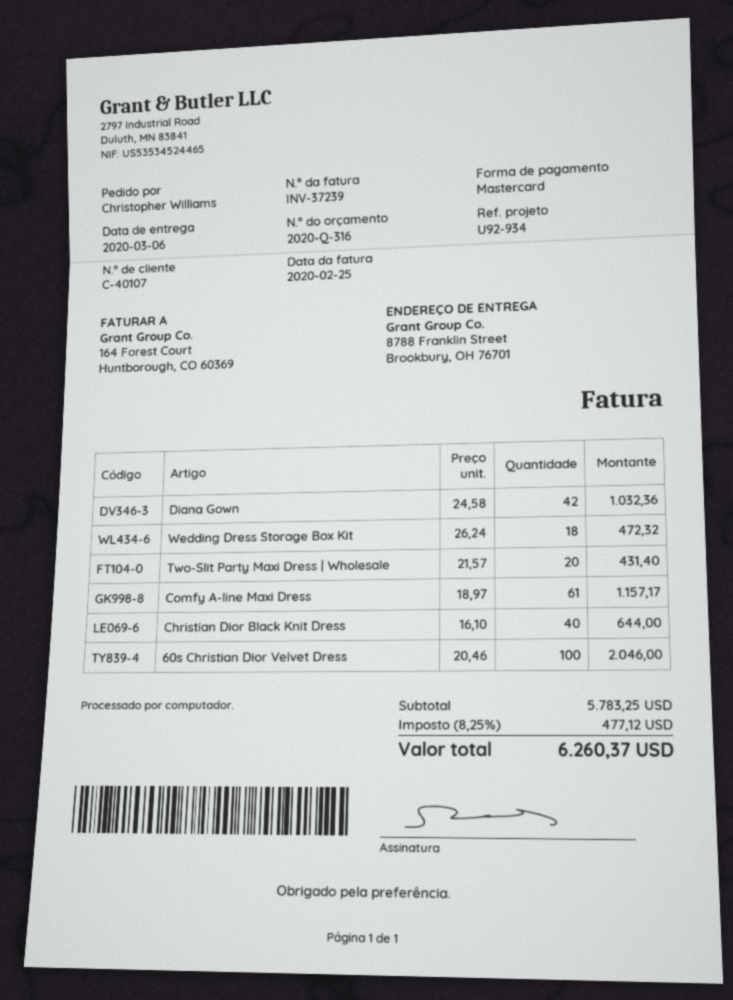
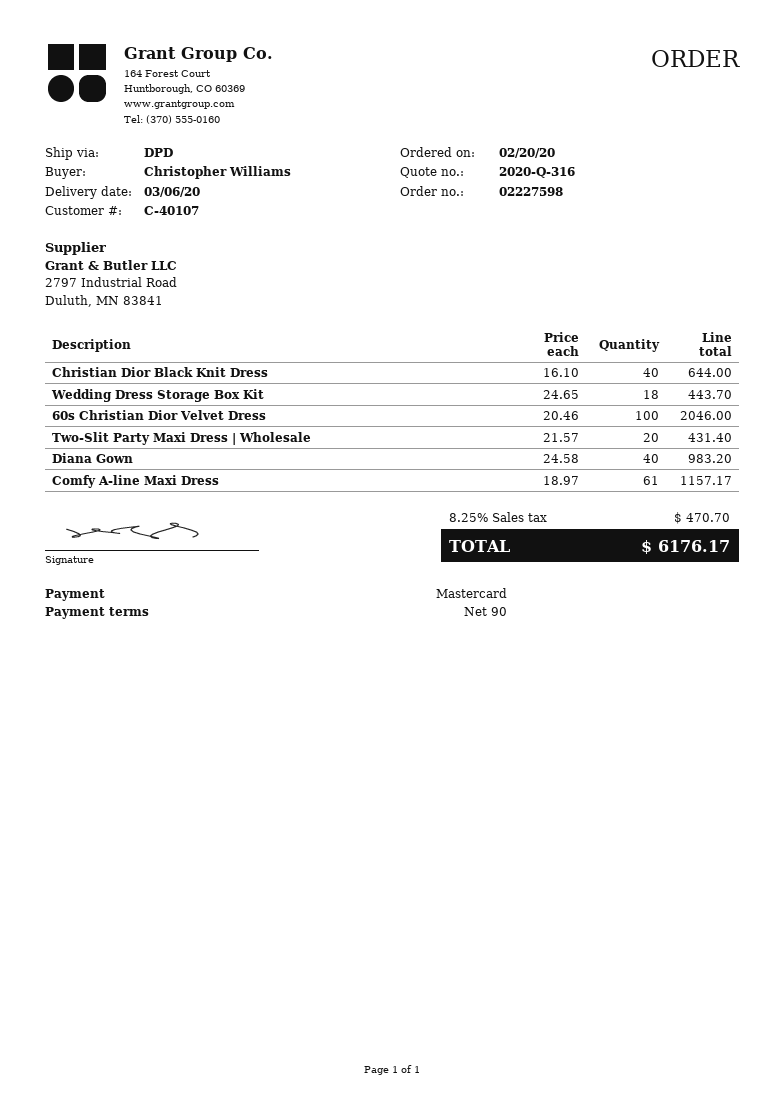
Diana Gown: 42 x 24.58 = 1032.36 -> 40 x 24.58 = 983.20
Wedding Dress Storage Box Kit: 18 x 26.24 = 472.32 -> 18 x 24.65 = 443.70
tax: 8.25% = 477.12 -> 8.25% = 470.70
total: 6260.37 -> 6176.17

